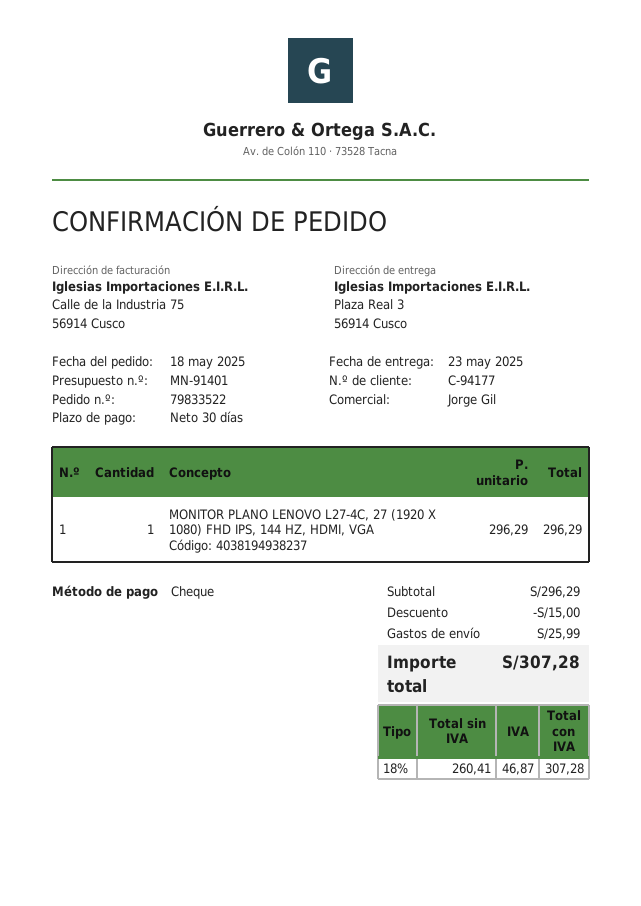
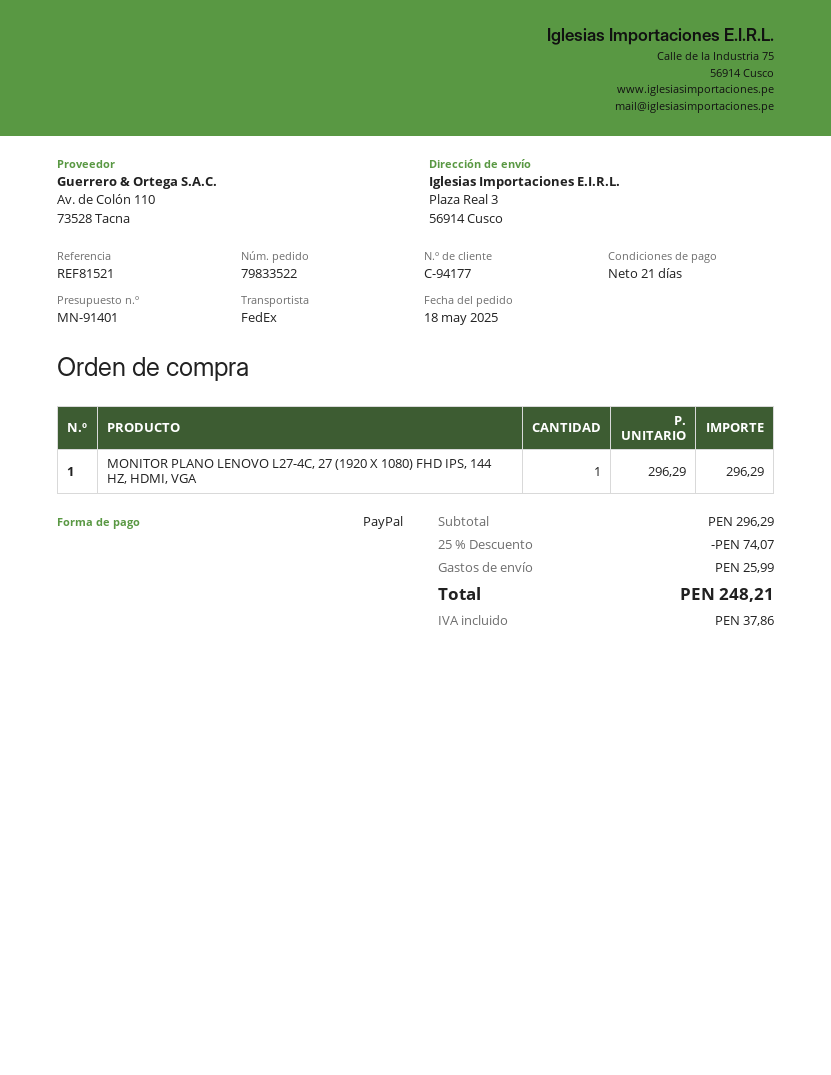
payment terms: 30 days -> 21 days
payment method: cheque -> PayPal
discount: 15.00 -> 74.07
tax: 46.87 -> 37.86
total: 307.28 -> 248.21

